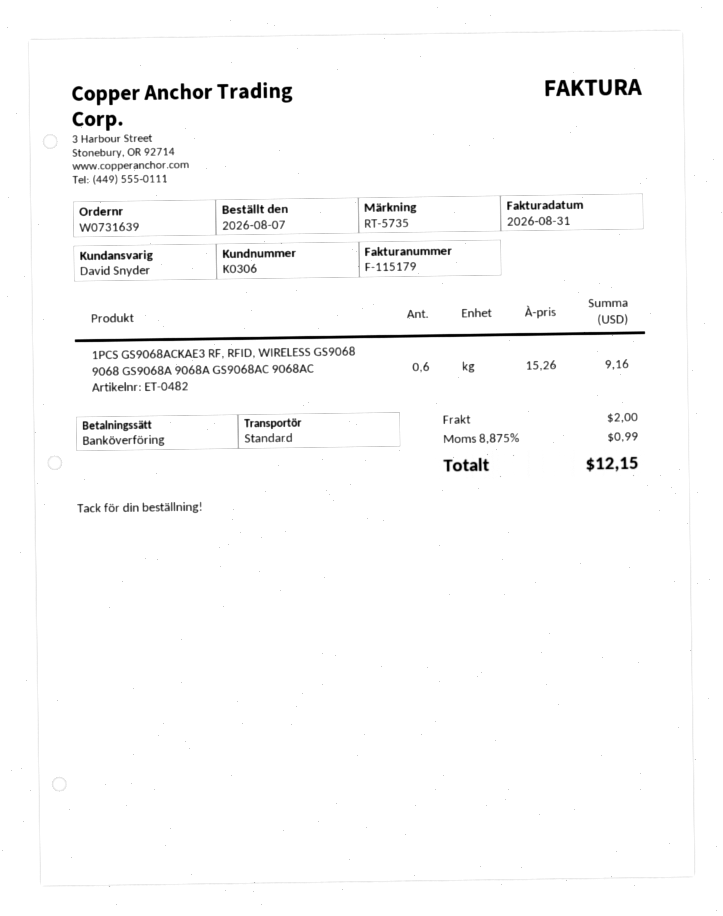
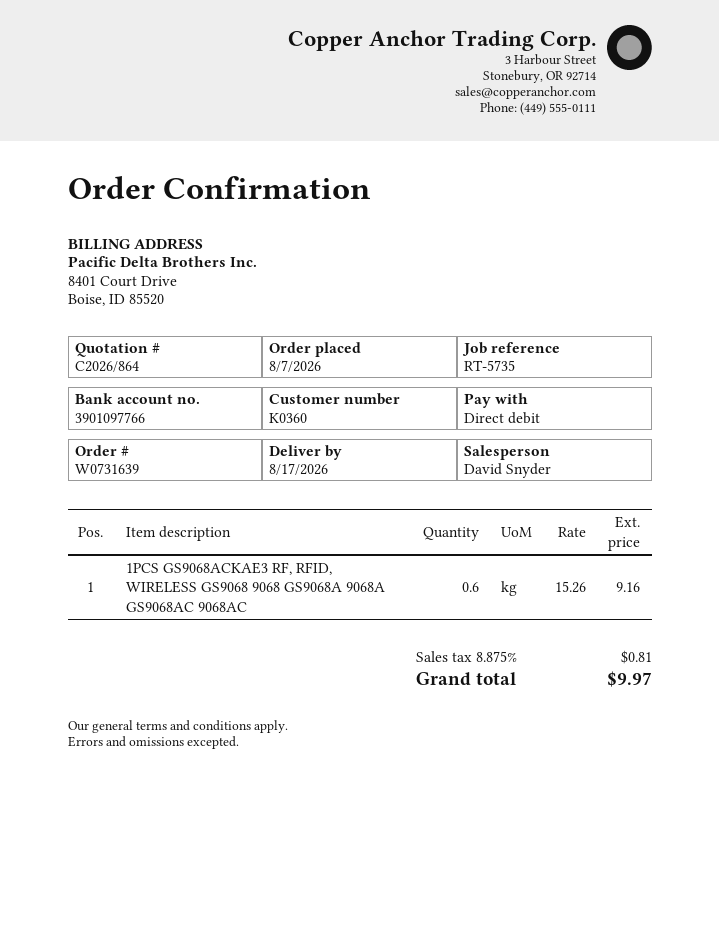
customer number: K0306 -> K0360
payment method: bank transfer -> direct debit
shipping: 2.00 -> none
tax: 8.875% = 0.99 -> 8.875% = 0.81
total: 12.15 -> 9.97

